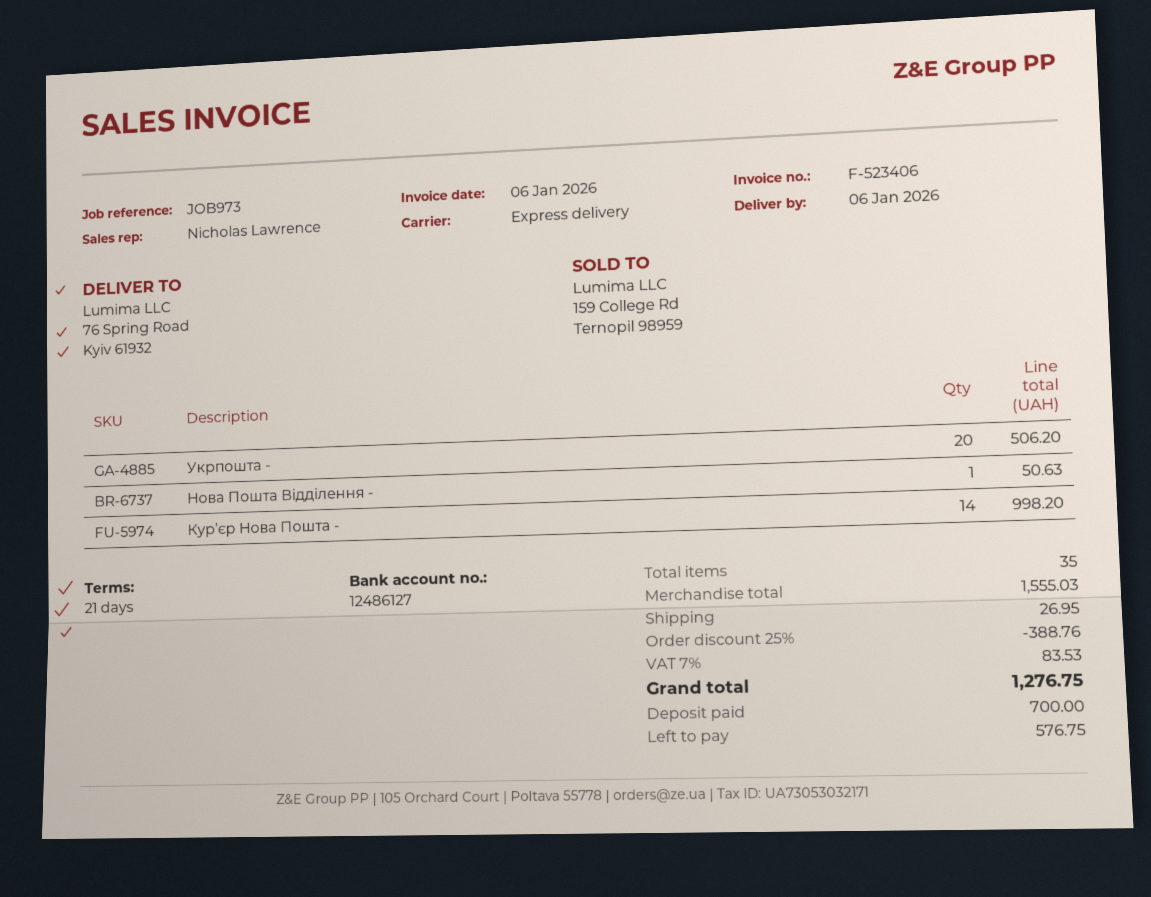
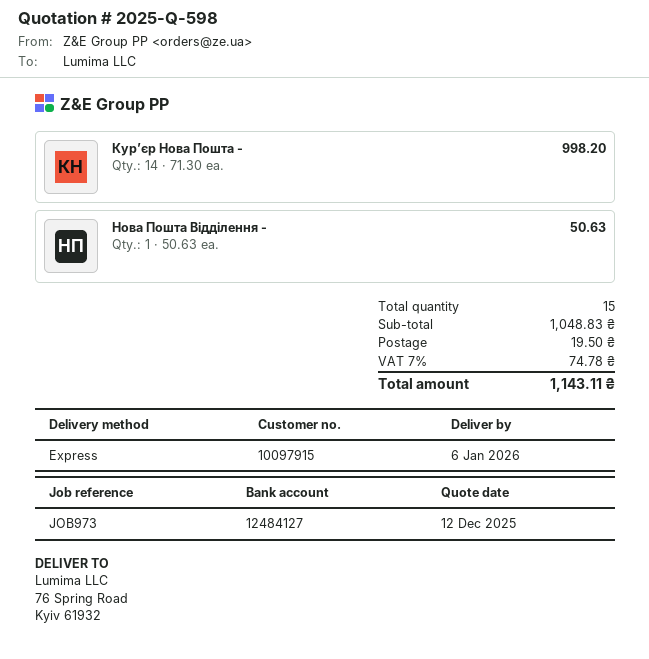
bank account: 12486127 -> 12484127
Укрпошта -: 20 for 506.20 -> none
total quantity: 35 -> 15
subtotal: 1555.03 -> 1048.83
discount: 25% = 388.76 -> none
shipping: 26.95 -> 19.50
tax: 7% = 83.53 -> 7% = 74.78
total: 1276.75 -> 1143.11

